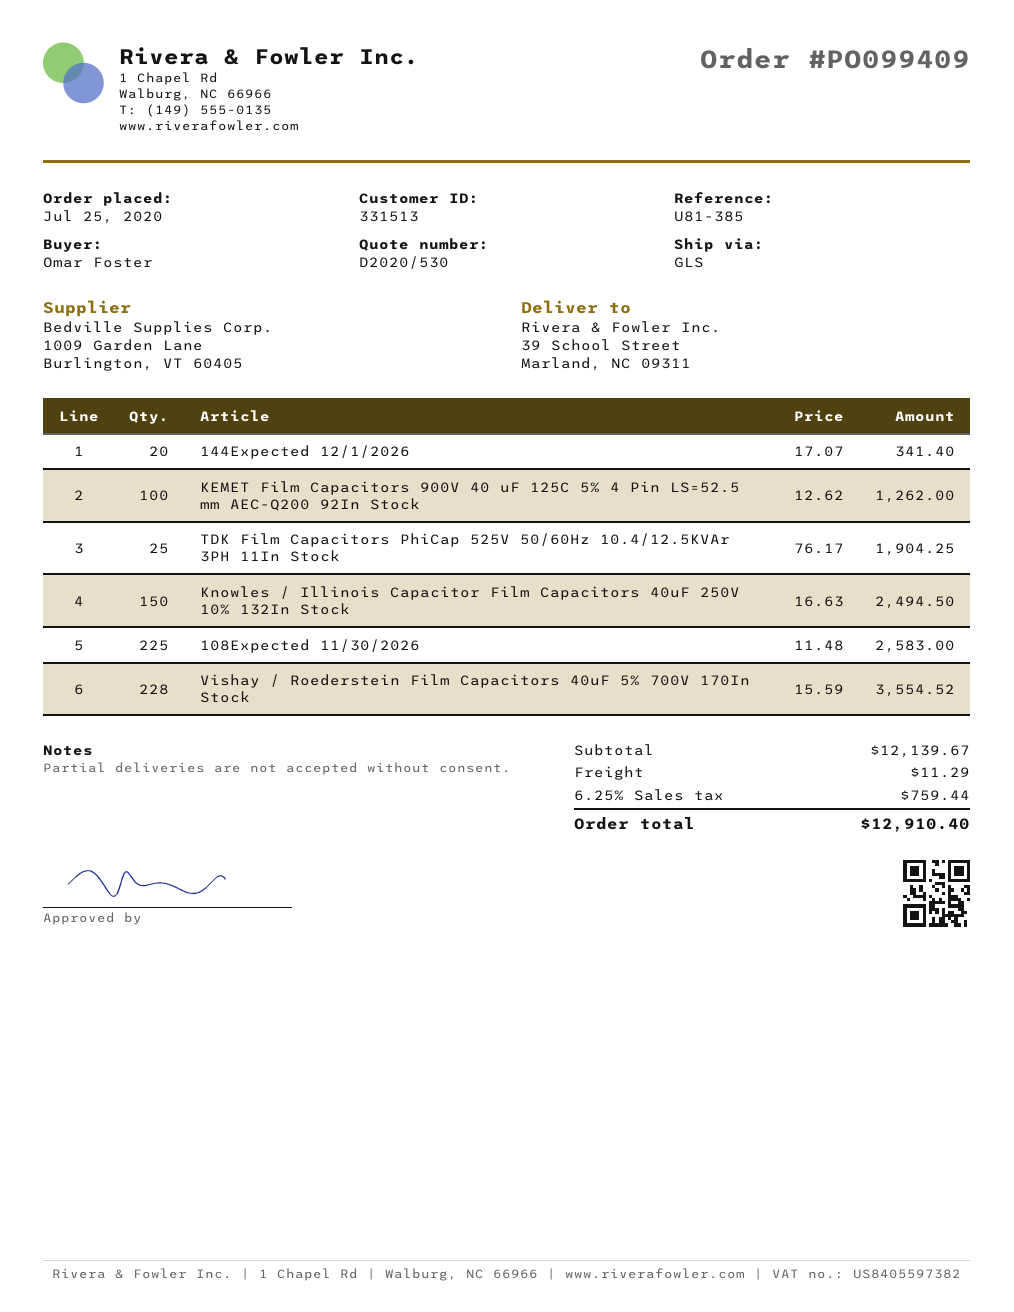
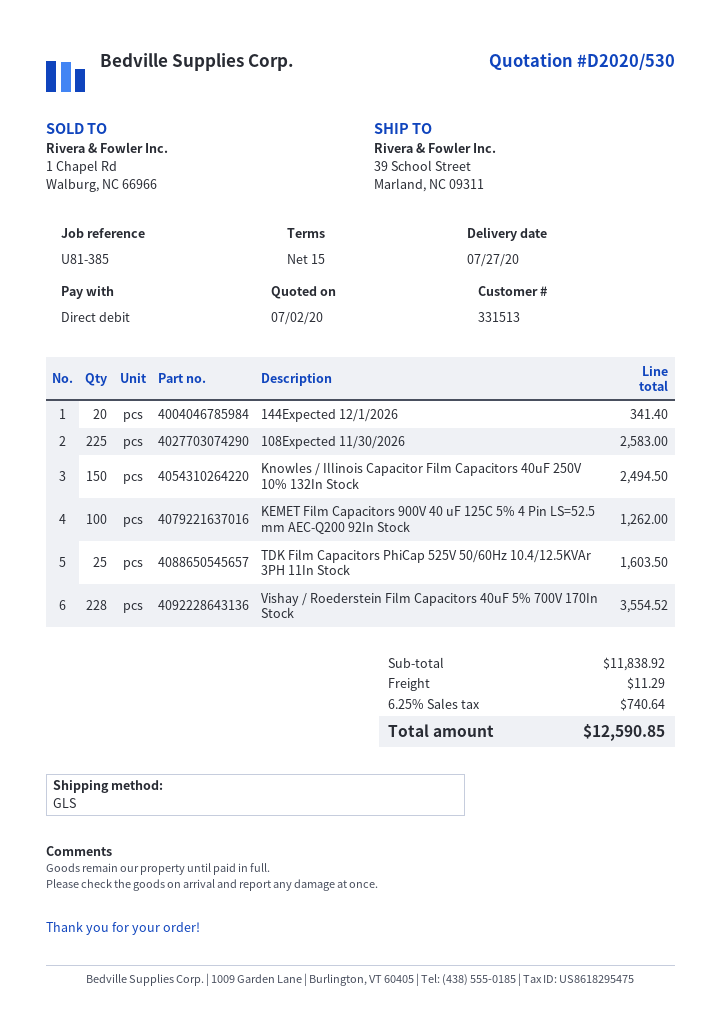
TDK Film Capacitors PhiCap 525V 50/60Hz 10.4/12.5KVAr 3PH 11In Stock: 25 for 1904.25 -> 25 for 1603.50
subtotal: 12139.67 -> 11838.92
tax: 6.25% = 759.44 -> 6.25% = 740.64
total: 12910.40 -> 12590.85

